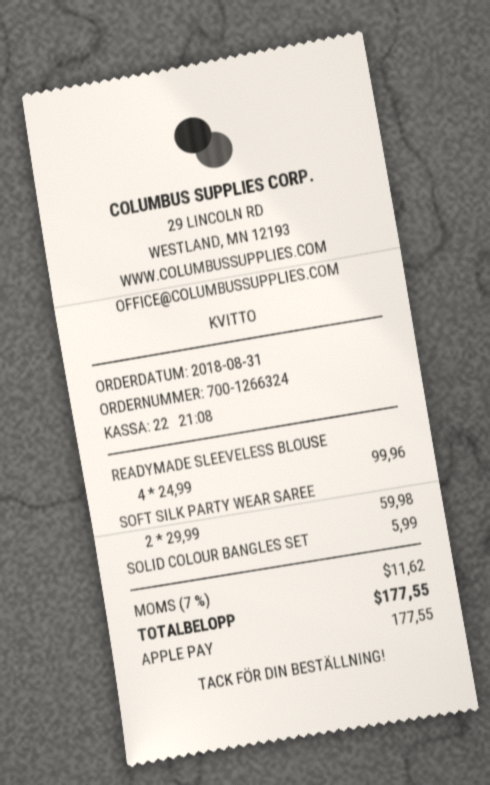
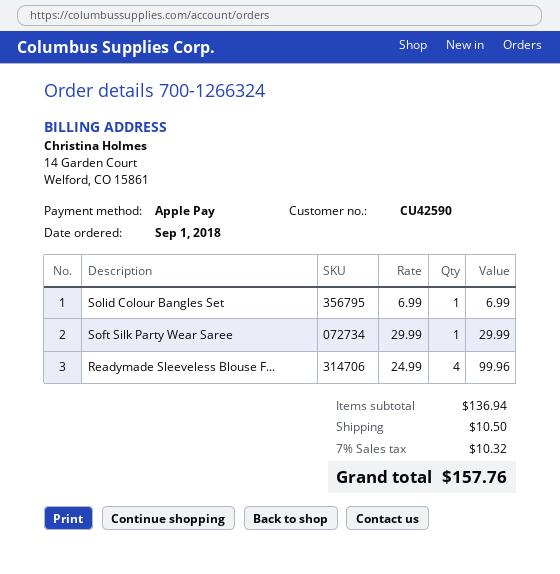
order date: 2018-08-31 -> 2018-09-01
SOFT SILK PARTY WEAR SAREE: 2 x 29.99 = 59.98 -> 1 x 29.99 = 29.99
SOLID COLOUR BANGLES SET: 1 x 5.99 = 5.99 -> 1 x 6.99 = 6.99
shipping: none -> 10.50
tax: 7% = 11.62 -> 7% = 10.32
total: 177.55 -> 157.76

